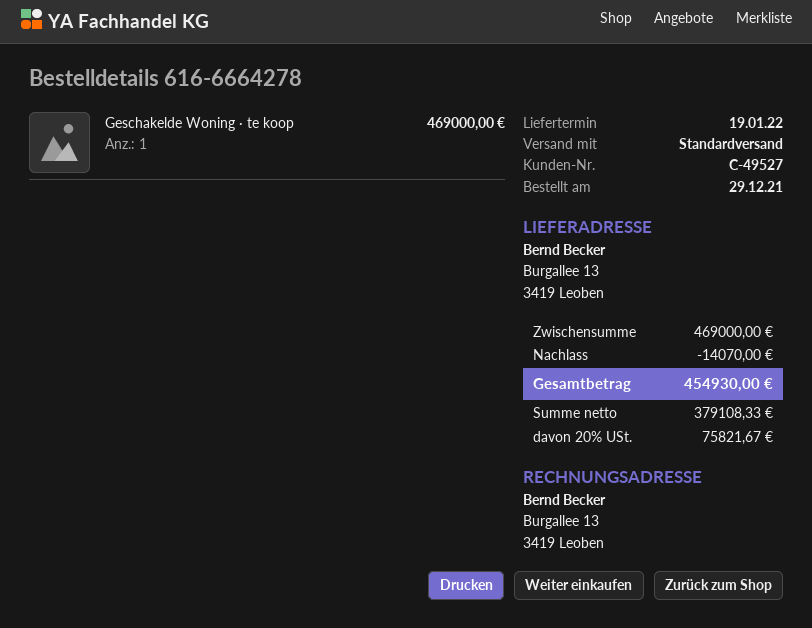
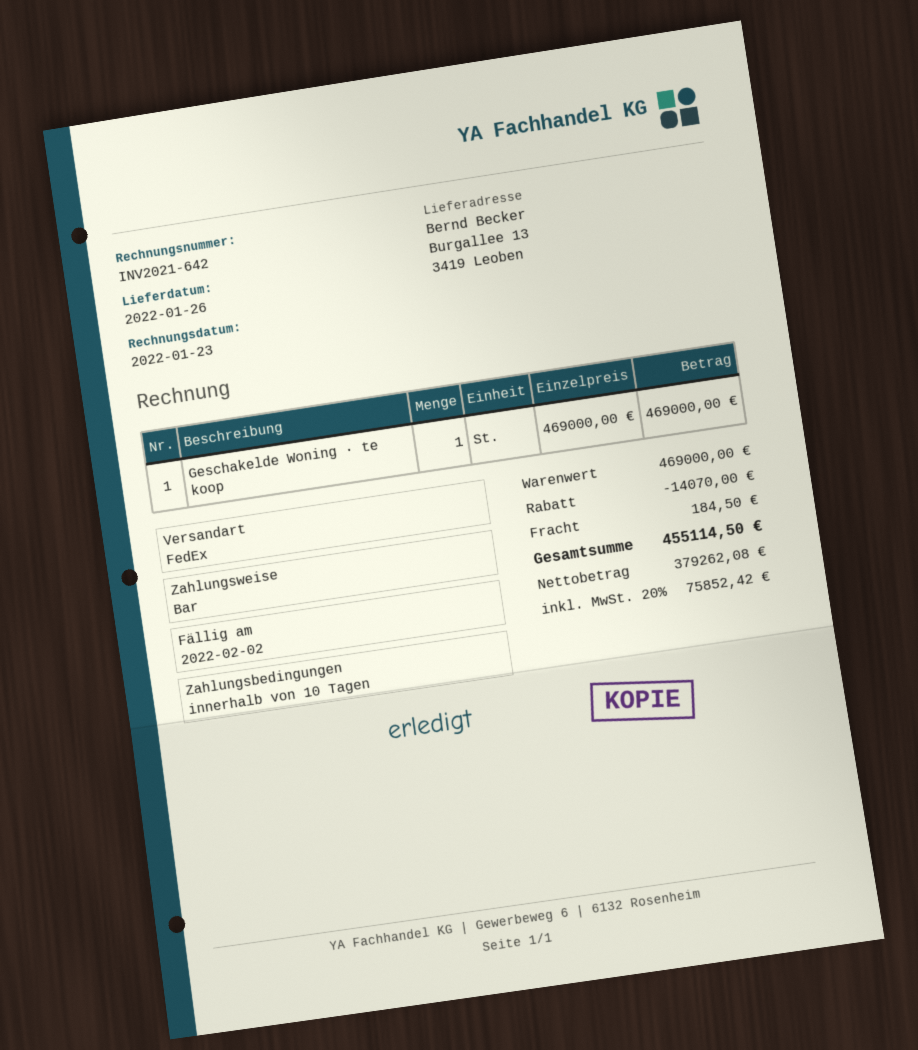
delivery date: 2022-01-19 -> 2022-01-26
shipping method: standard -> FedEx
shipping: none -> 184.50
net: 379108.33 -> 379262.08
tax: 20% = 75821.67 -> 20% = 75852.42
total: 454930.00 -> 455114.50

